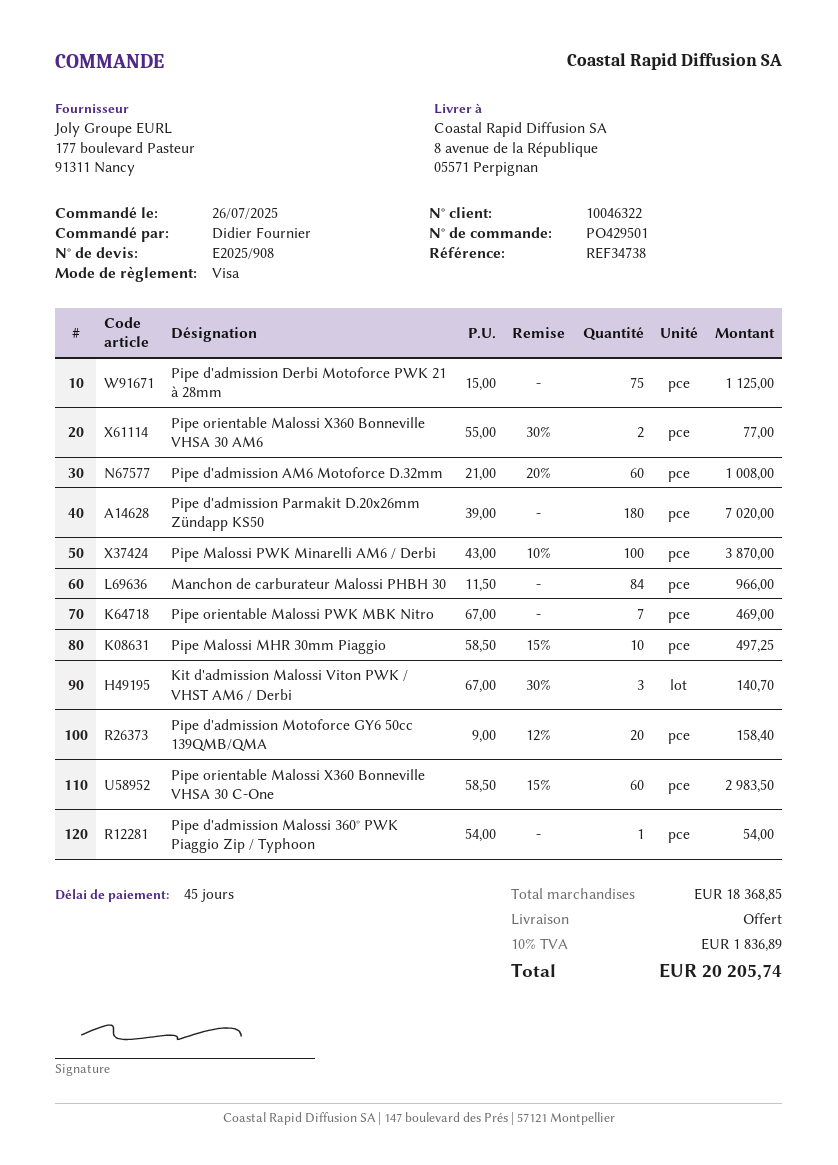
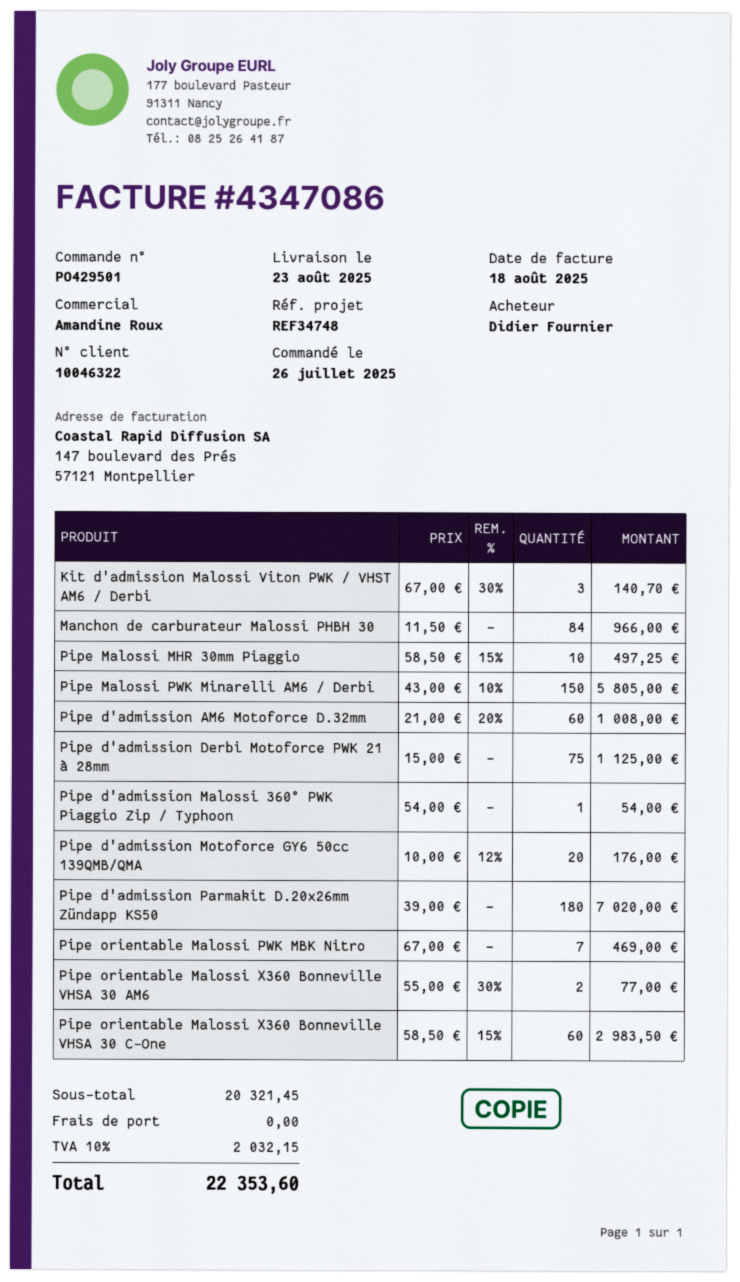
reference: REF34738 -> REF34748
Pipe Malossi PWK Minarelli AM6 / Derbi: 100 x 43.00 - 10% = 3870.00 -> 150 x 43.00 - 10% = 5805.00
Pipe d'admission Motoforce GY6 50cc 139QMB/QMA: 20 x 9.00 - 12% = 158.40 -> 20 x 10.00 - 12% = 176.00
subtotal: 18368.85 -> 20321.45
tax: 10% = 1836.89 -> 10% = 2032.15
total: 20205.74 -> 22353.60

